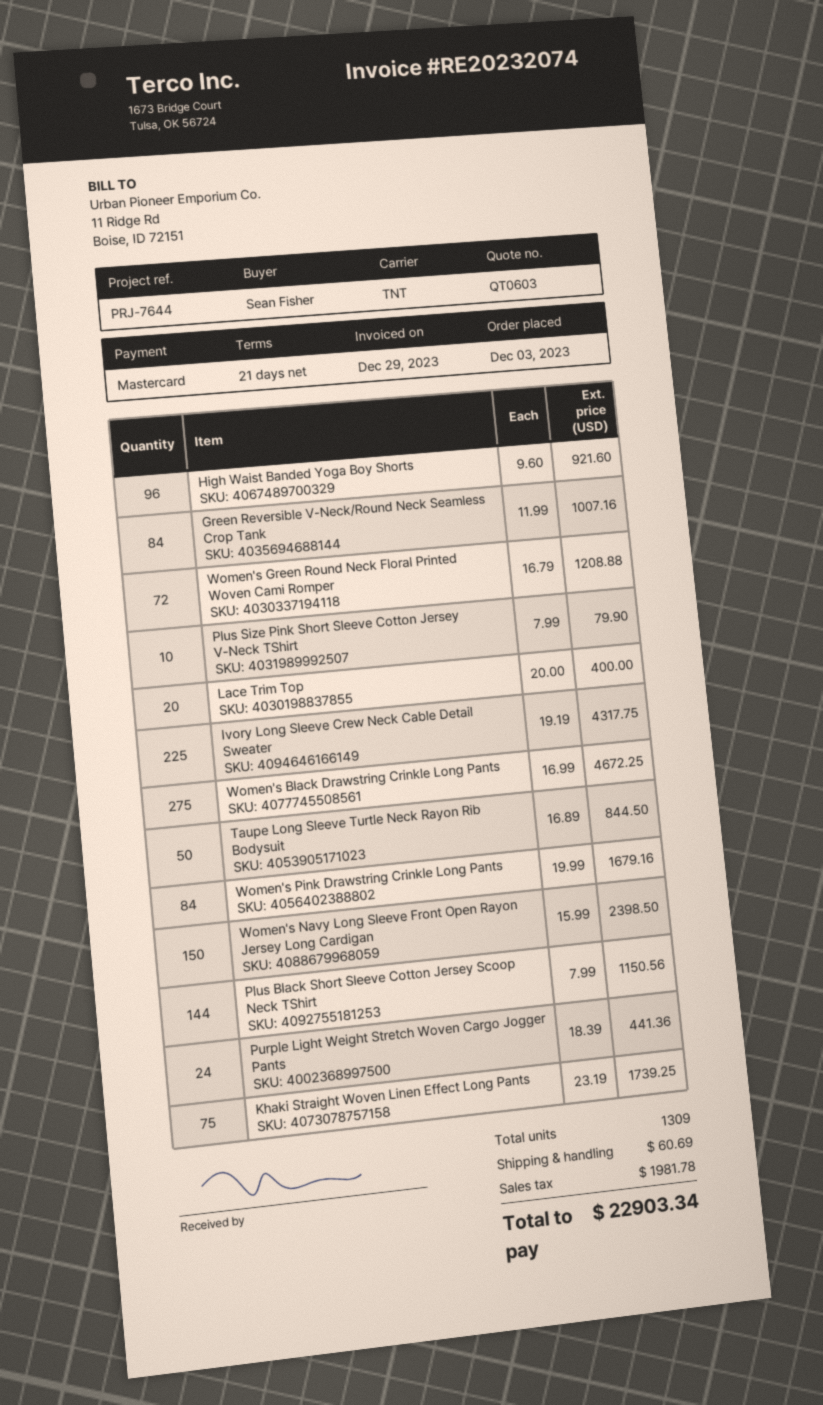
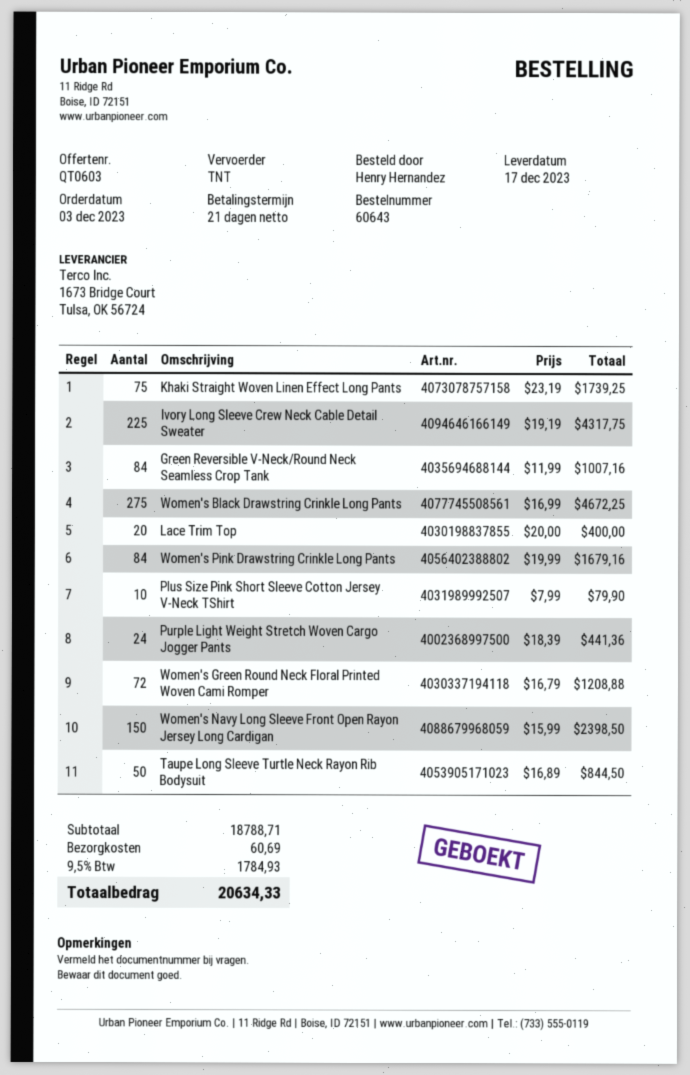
ordered by: Sean Fisher -> Henry Hernandez
High Waist Banded Yoga Boy Shorts: 96 x 9.60 = 921.60 -> none
Plus Black Short Sleeve Cotton Jersey Scoop Neck TShirt: 144 x 7.99 = 1150.56 -> none
tax: 1981.78 -> 1784.93
total: 22903.34 -> 20634.33

